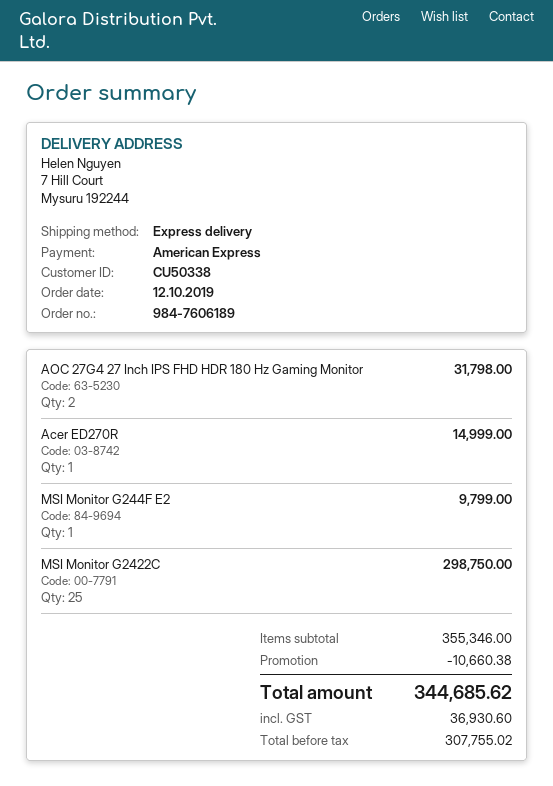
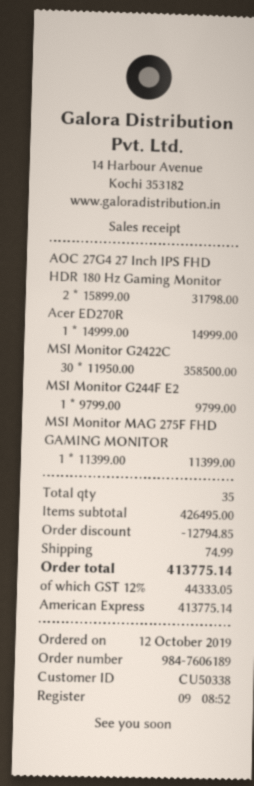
MSI Monitor G2422C: 25 for 298750.00 -> 30 for 358500.00
MSI Monitor MAG 275F FHD GAMING MONITOR: none -> 1 for 11399.00
subtotal: 355346.00 -> 426495.00
discount: 10660.38 -> 12794.85
shipping: none -> 74.99
tax: 36930.60 -> 44333.05
total: 344685.62 -> 413775.14

